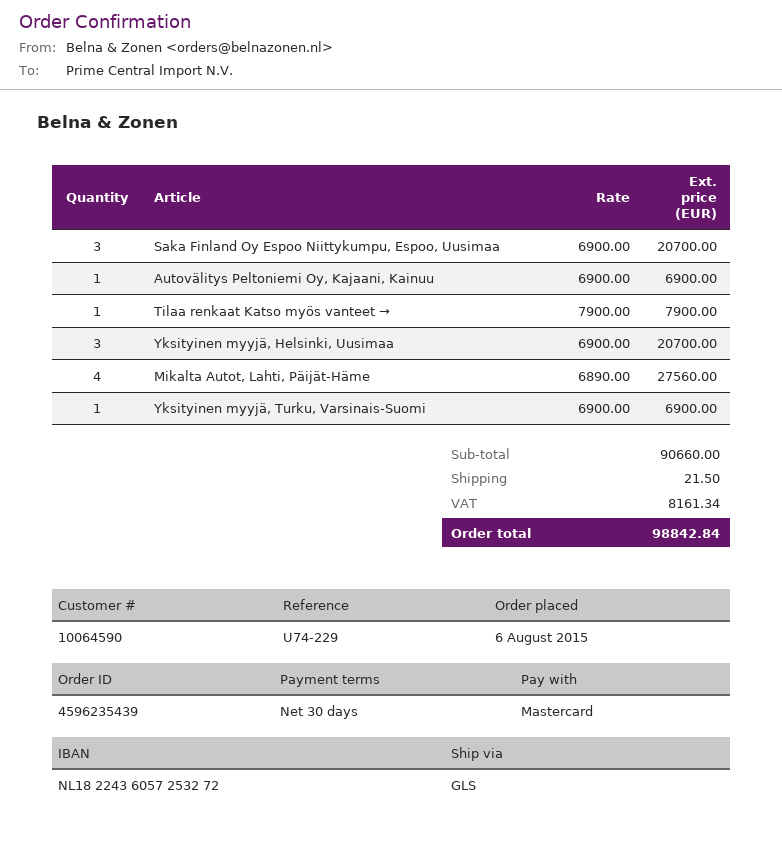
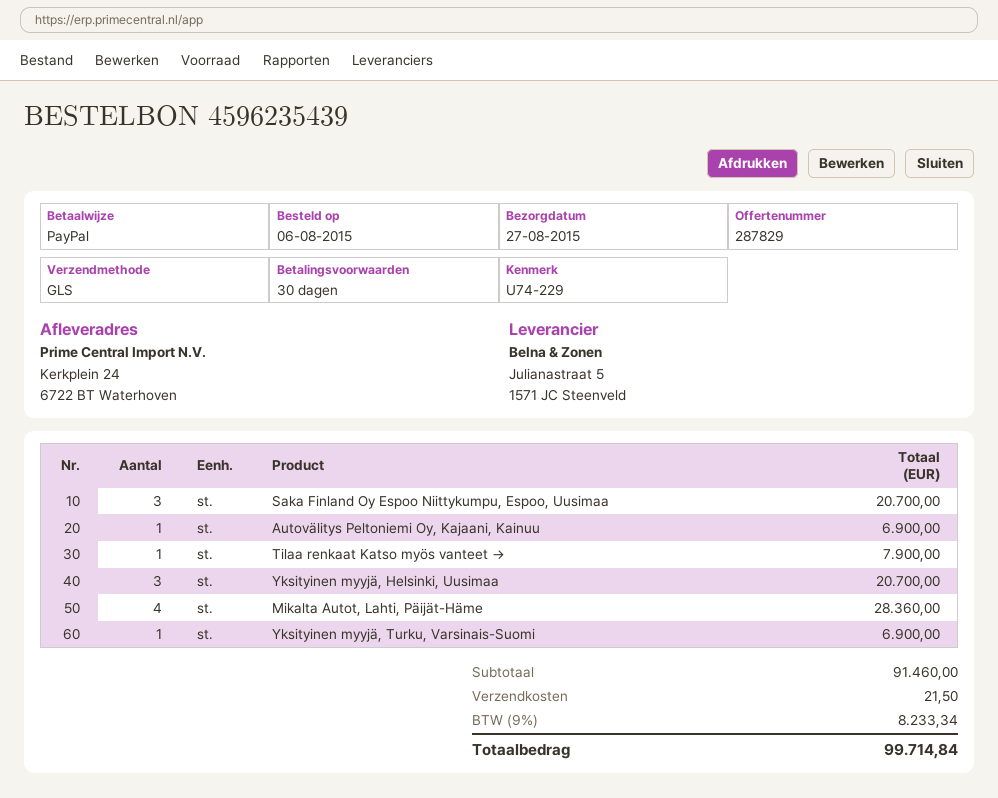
payment method: Mastercard -> PayPal
Mikalta Autot, Lahti, Päijät-Häme: 4 for 27560.00 -> 4 for 28360.00
subtotal: 90660.00 -> 91460.00
tax: 8161.34 -> 8233.34
total: 98842.84 -> 99714.84

